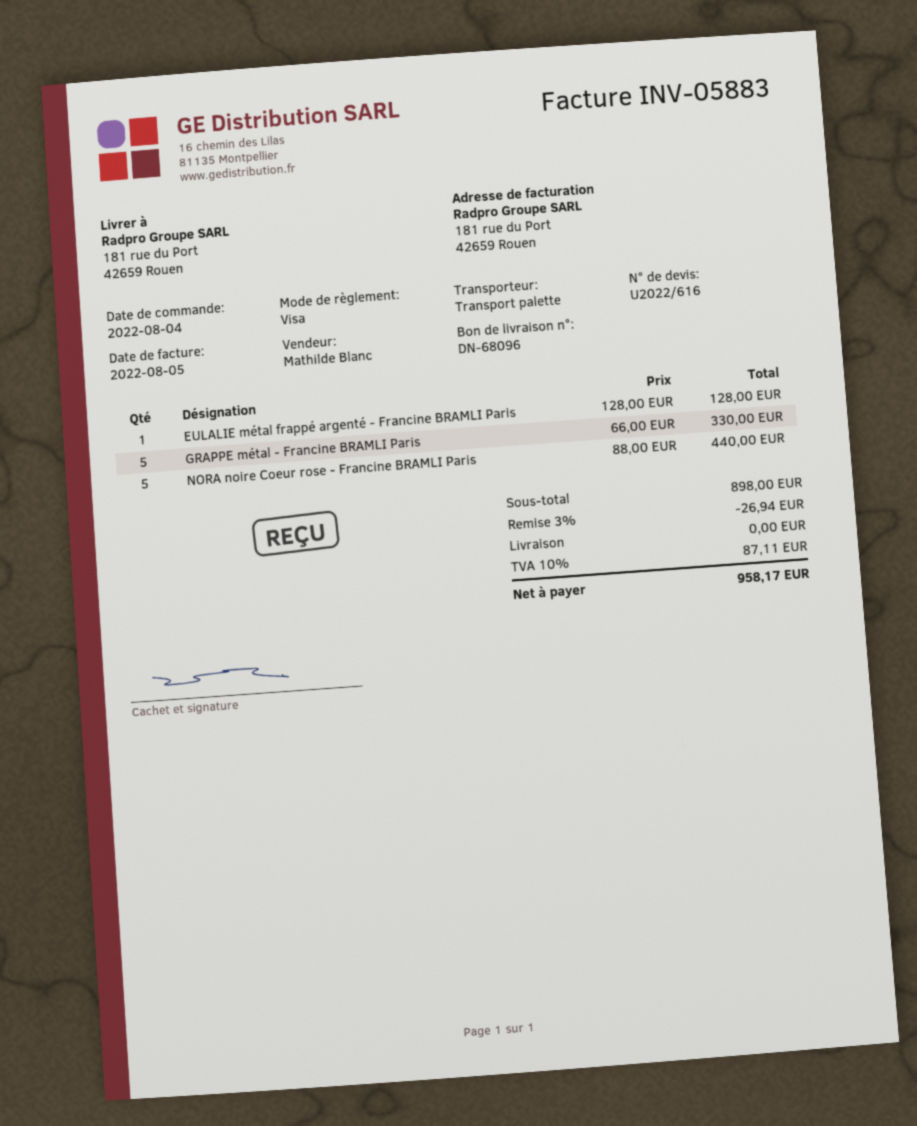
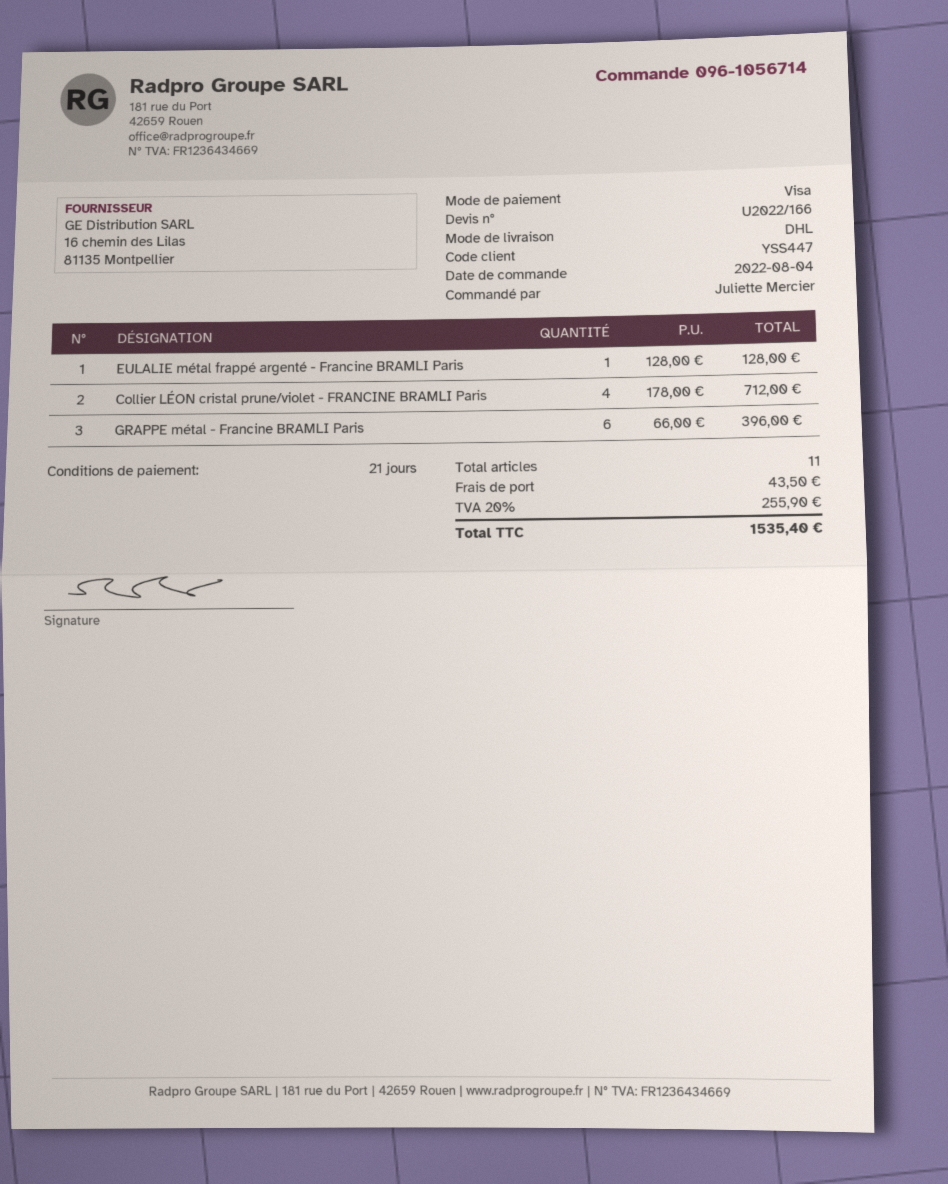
quote number: U2022/616 -> U2022/166
shipping method: pallet freight -> DHL
GRAPPE métal - Francine BRAMLI Paris: 5 x 66.00 = 330.00 -> 6 x 66.00 = 396.00
NORA noire Coeur rose - Francine BRAMLI Paris: 5 x 88.00 = 440.00 -> none
Collier LÉON cristal prune/violet - FRANCINE BRAMLI Paris: none -> 4 x 178.00 = 712.00
discount: 3% = 26.94 -> none
shipping: 0.00 -> 43.50
tax: 10% = 87.11 -> 20% = 255.90
total: 958.17 -> 1535.40

